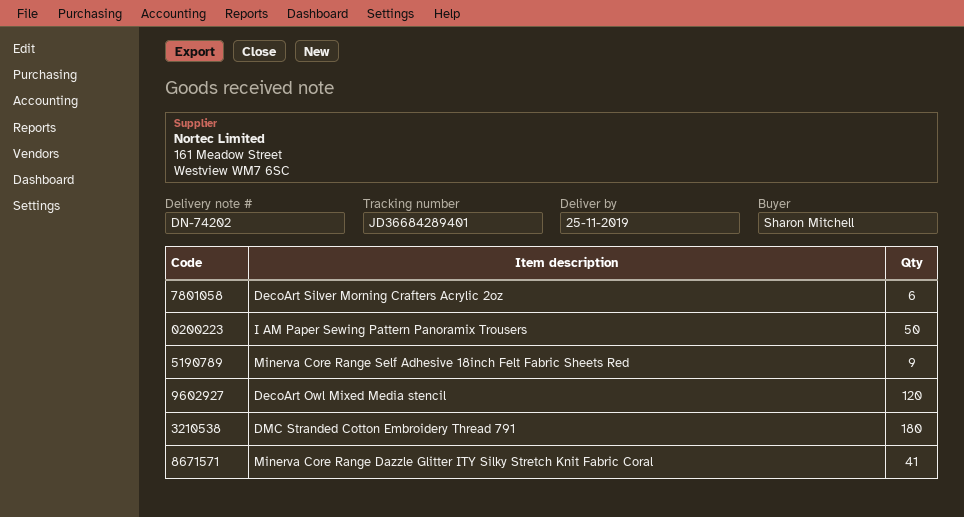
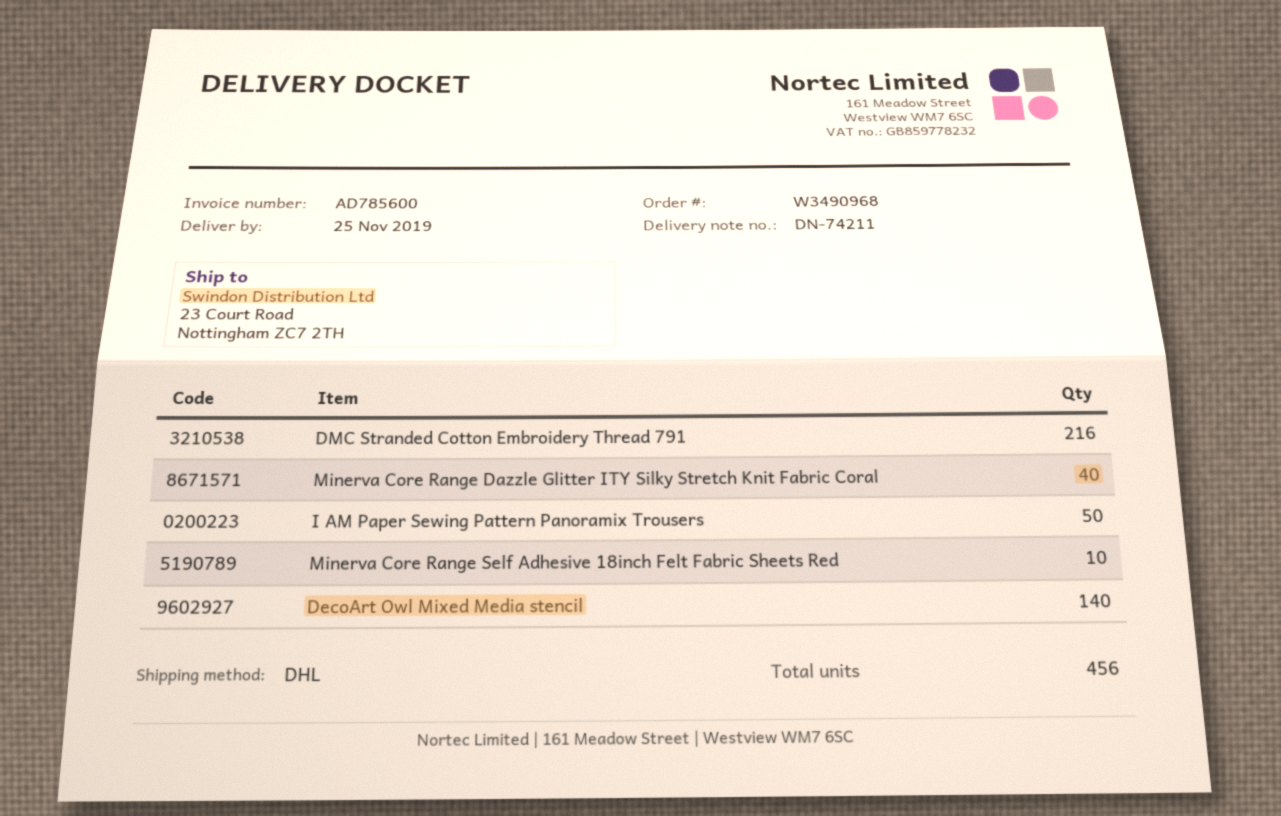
delivery note number: DN-74202 -> DN-74211
DecoArt Silver Morning Crafters Acrylic 2oz: 6 -> none
Minerva Core Range Self Adhesive 18inch Felt Fabric Sheets Red: 9 -> 10
DecoArt Owl Mixed Media stencil: 120 -> 140
DMC Stranded Cotton Embroidery Thread 791: 180 -> 216
Minerva Core Range Dazzle Glitter ITY Silky Stretch Knit Fabric Coral: 41 -> 40

